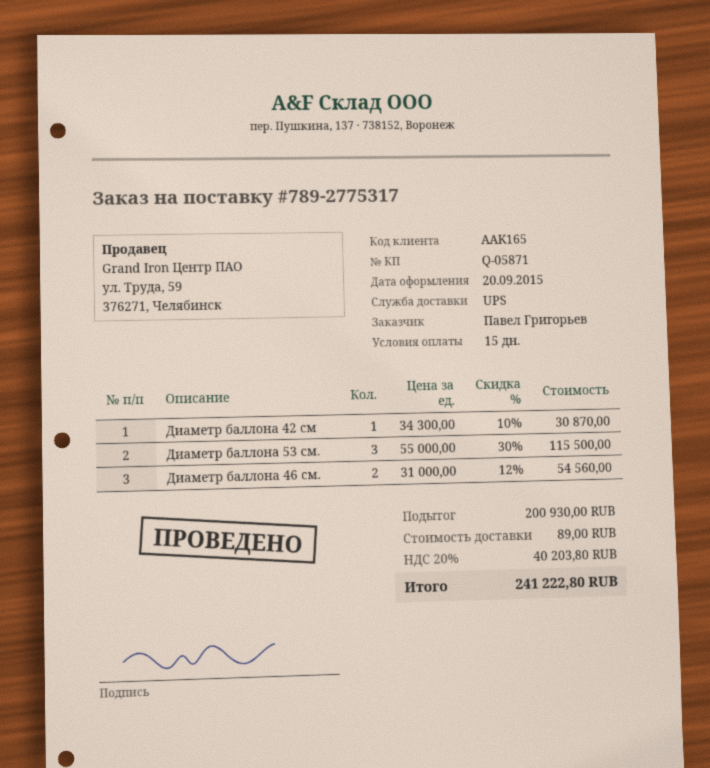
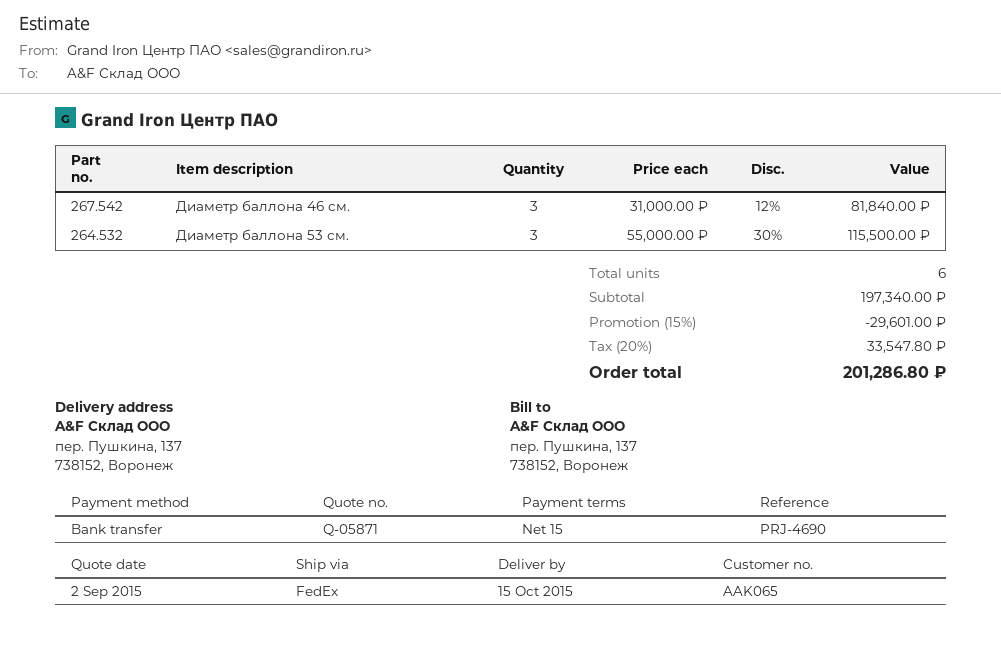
customer number: AAK165 -> AAK065
shipping method: UPS -> FedEx
Диаметр баллона 42 см: 1 x 34300.00 - 10% = 30870.00 -> none
Диаметр баллона 46 см.: 2 x 31000.00 - 12% = 54560.00 -> 3 x 31000.00 - 12% = 81840.00
subtotal: 200930.00 -> 197340.00
discount: none -> 15% = 29601.00
shipping: 89.00 -> none
tax: 20% = 40203.80 -> 20% = 33547.80
total: 241222.80 -> 201286.80

